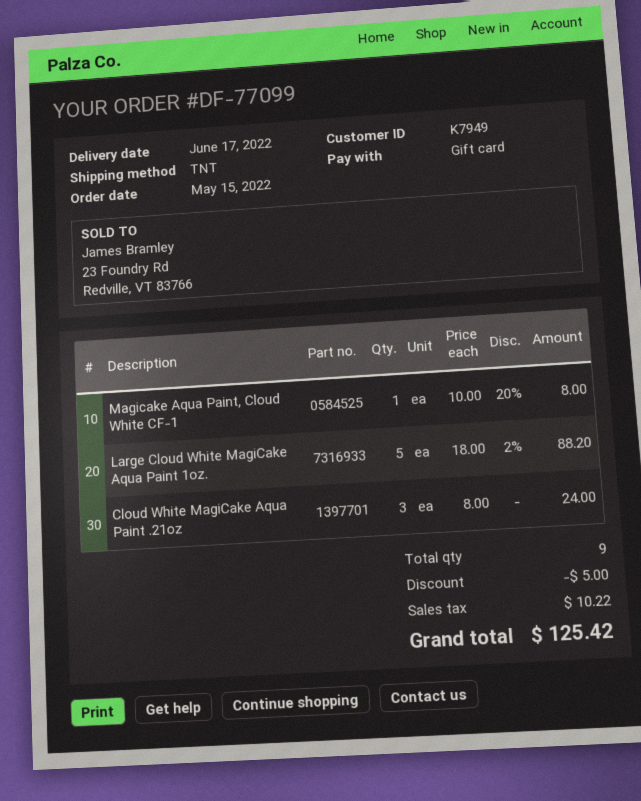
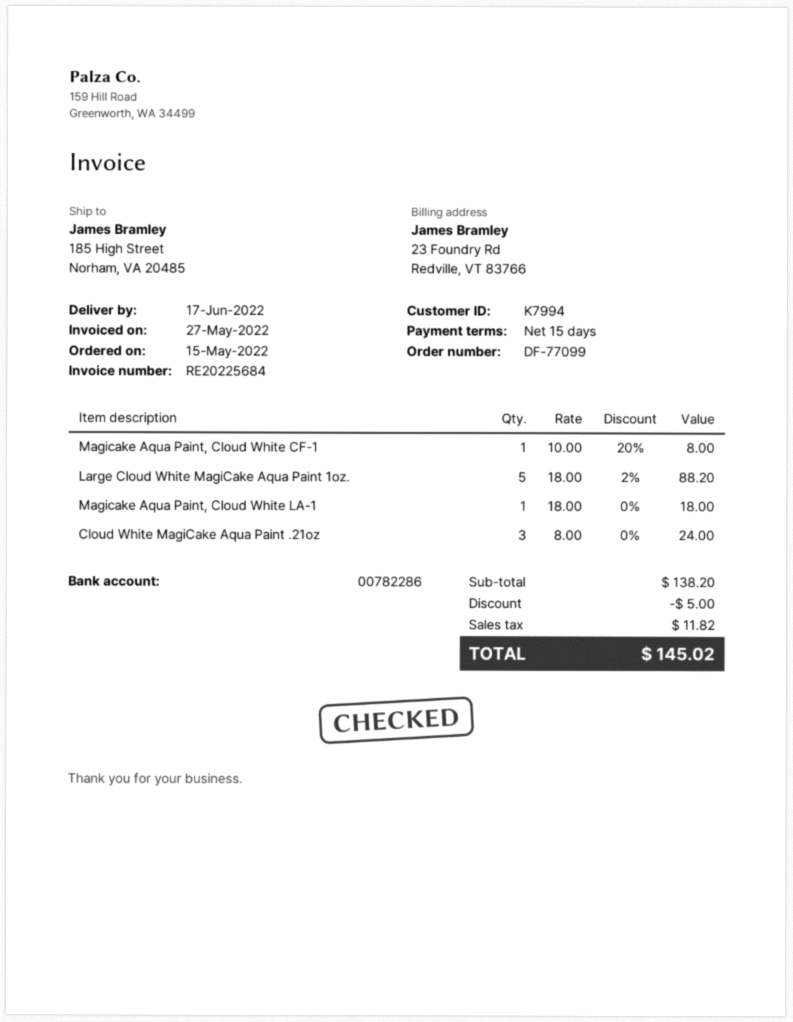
customer number: K7949 -> K7994
Magicake Aqua Paint, Cloud White LA-1: none -> 1 x 18.00 = 18.00
tax: 10.22 -> 11.82
total: 125.42 -> 145.02

